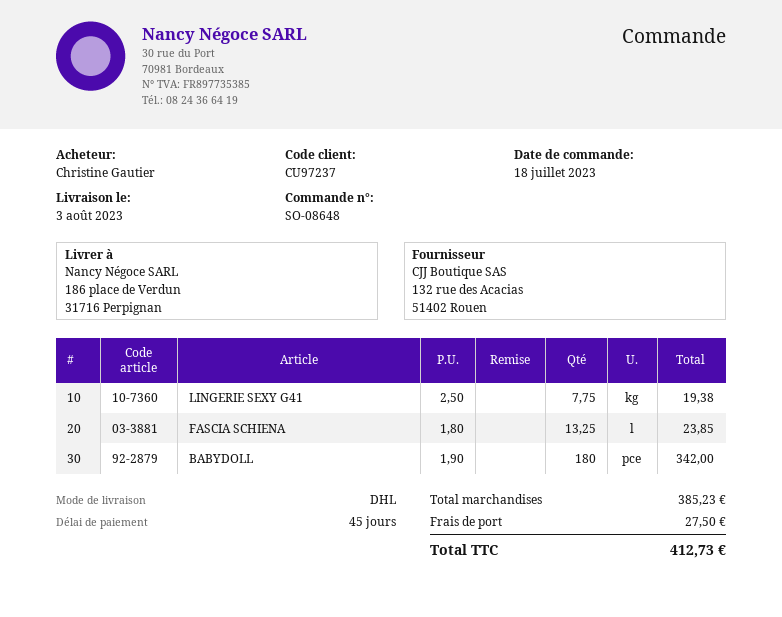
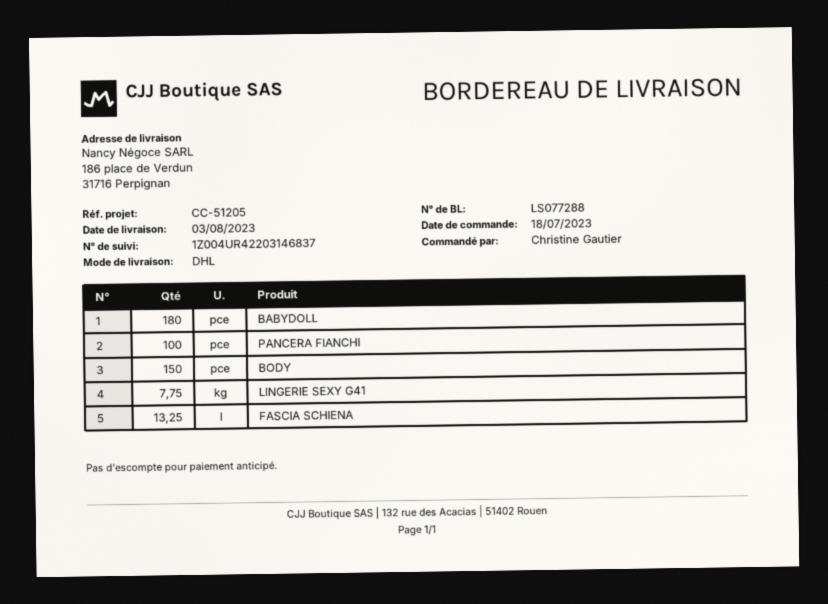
PANCERA FIANCHI: none -> 100
BODY: none -> 150

